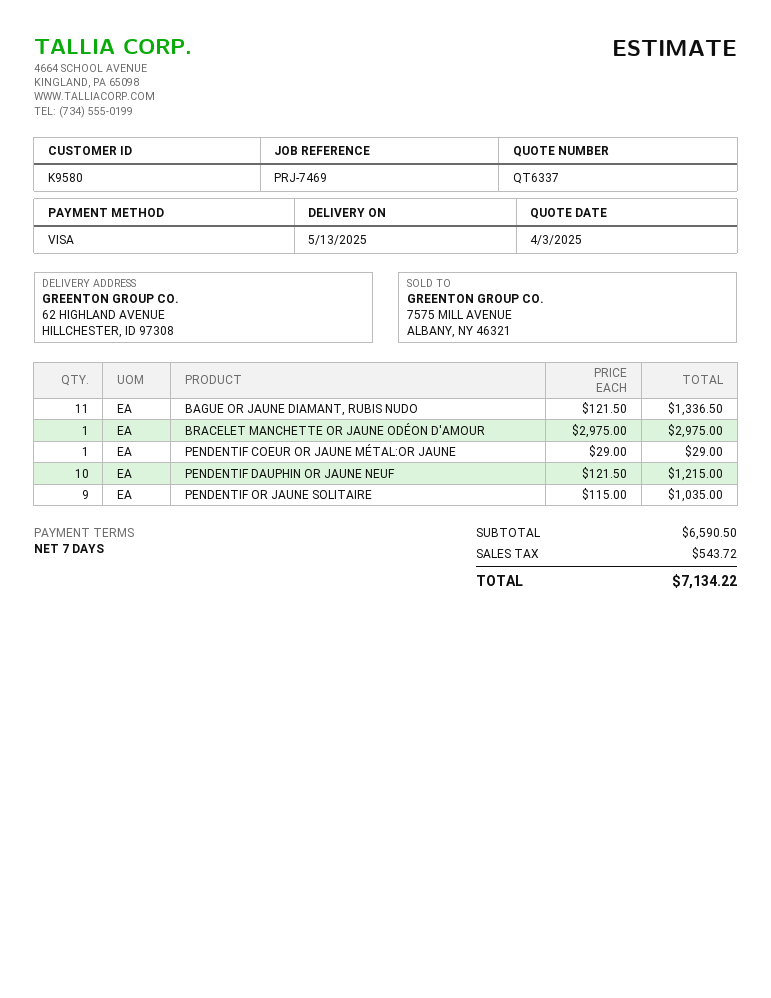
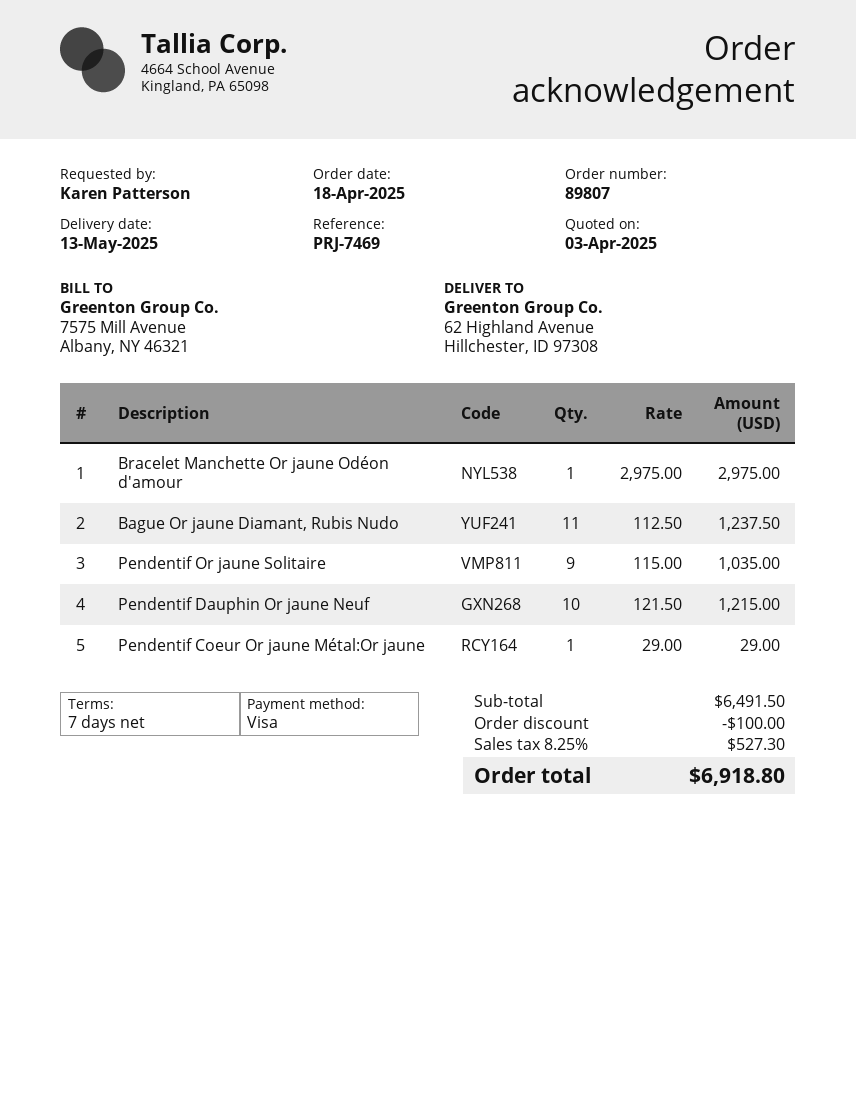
BAGUE OR JAUNE DIAMANT, RUBIS NUDO: 11 x 121.50 = 1336.50 -> 11 x 112.50 = 1237.50
subtotal: 6590.50 -> 6491.50
discount: none -> 100.00
tax: 543.72 -> 527.30
total: 7134.22 -> 6918.80

